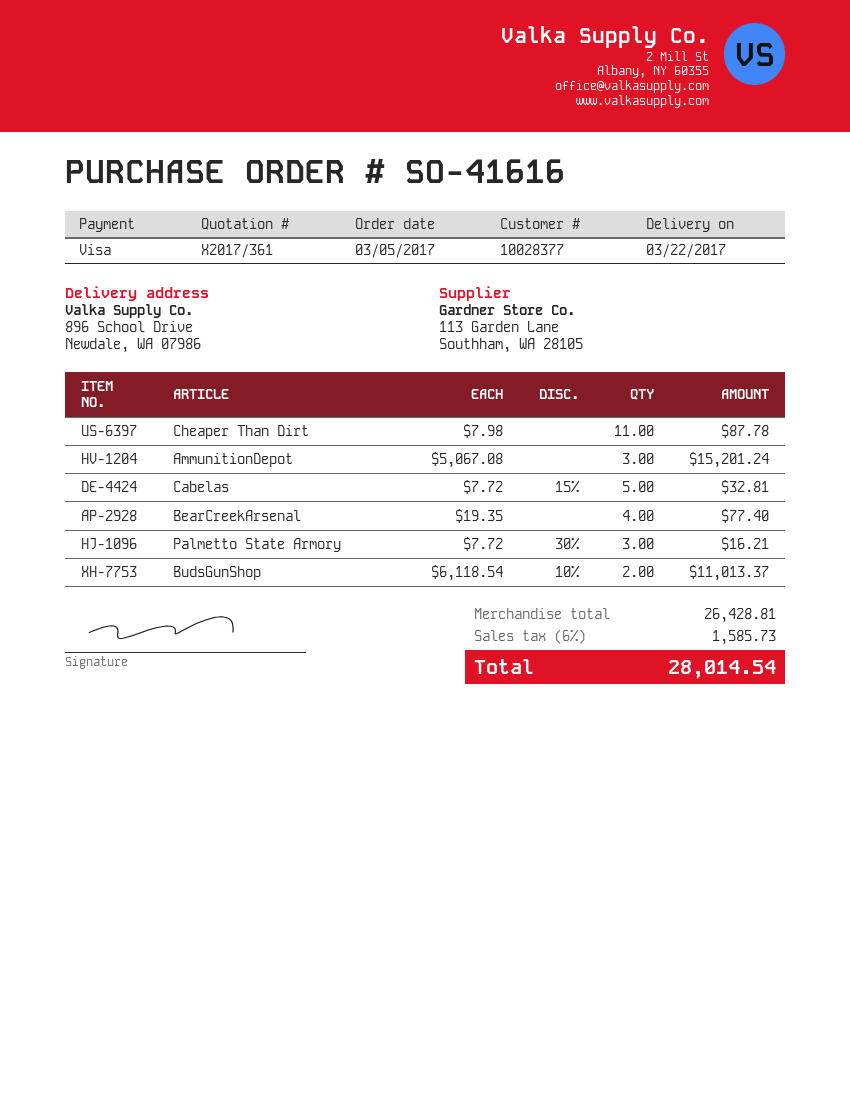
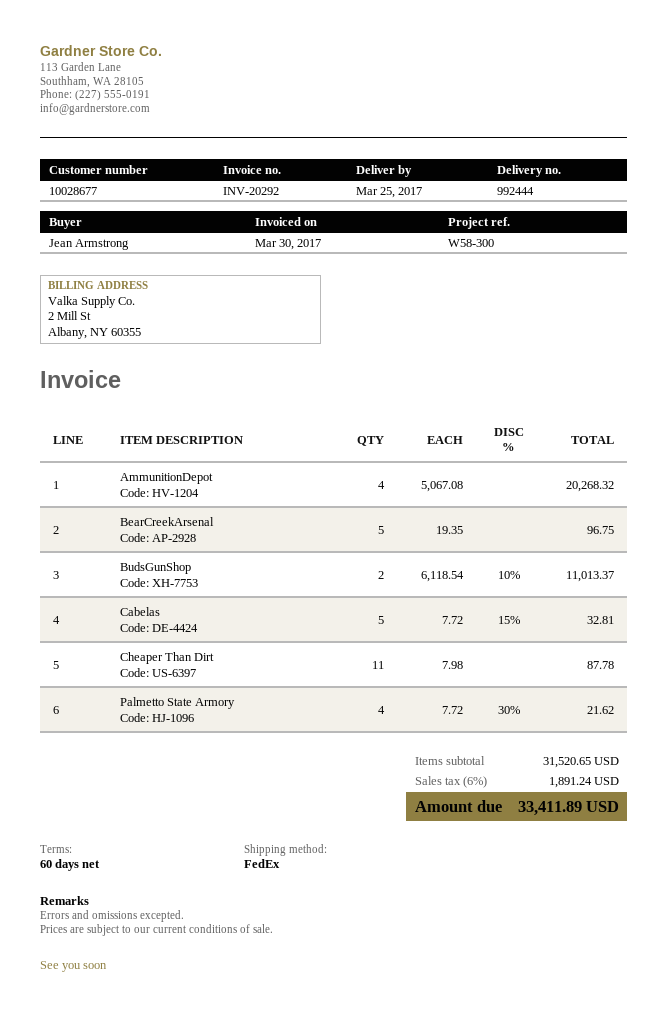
delivery date: 2017-03-22 -> 2017-03-25
customer number: 10028377 -> 10028677
AmmunitionDepot: 3 x 5067.08 = 15201.24 -> 4 x 5067.08 = 20268.32
BearCreekArsenal: 4 x 19.35 = 77.40 -> 5 x 19.35 = 96.75
Palmetto State Armory: 3 x 7.72 - 30% = 16.21 -> 4 x 7.72 - 30% = 21.62
subtotal: 26428.81 -> 31520.65
tax: 6% = 1585.73 -> 6% = 1891.24
total: 28014.54 -> 33411.89

